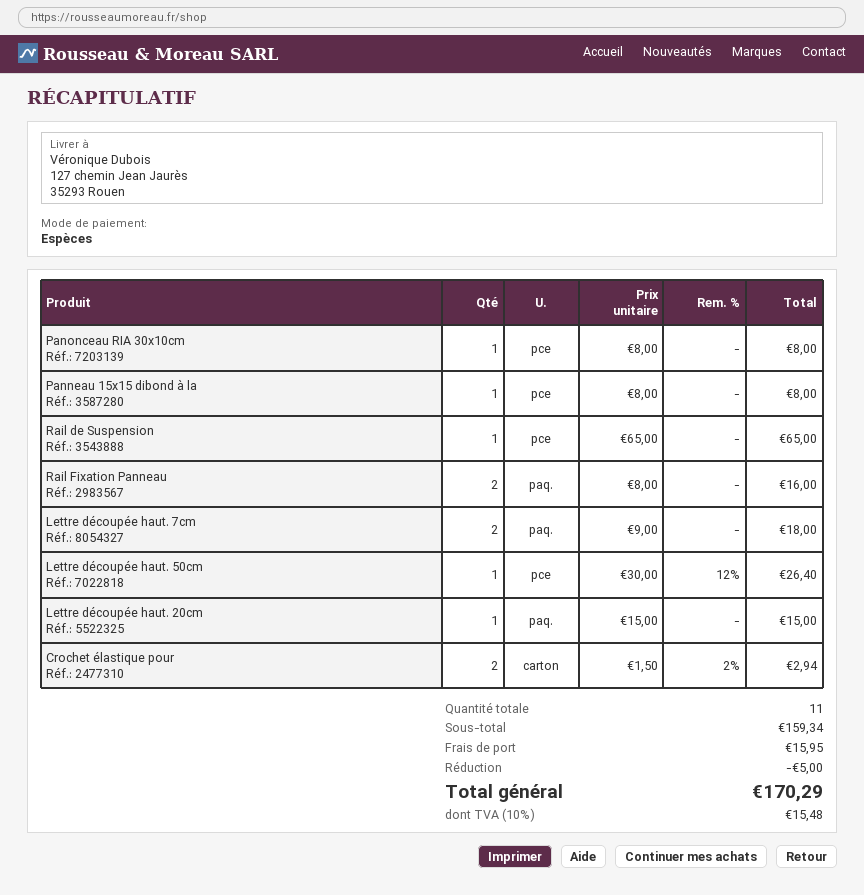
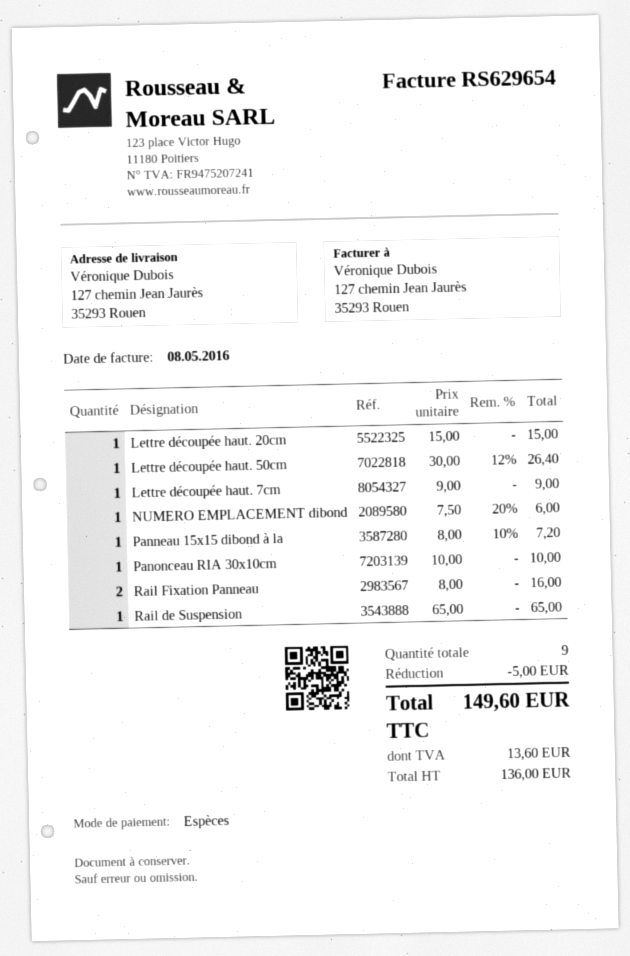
Panonceau RIA 30x10cm: 1 x 8.00 = 8.00 -> 1 x 10.00 = 10.00
Panneau 15x15 dibond à la: 1 x 8.00 = 8.00 -> 1 x 8.00 - 10% = 7.20
Lettre découpée haut. 7cm: 2 x 9.00 = 18.00 -> 1 x 9.00 = 9.00
Crochet élastique pour: 2 x 1.50 - 2% = 2.94 -> none
NUMERO EMPLACEMENT dibond: none -> 1 x 7.50 - 20% = 6.00
total quantity: 11 -> 9
shipping: 15.95 -> none
tax: 15.48 -> 13.60
total: 170.29 -> 149.60

